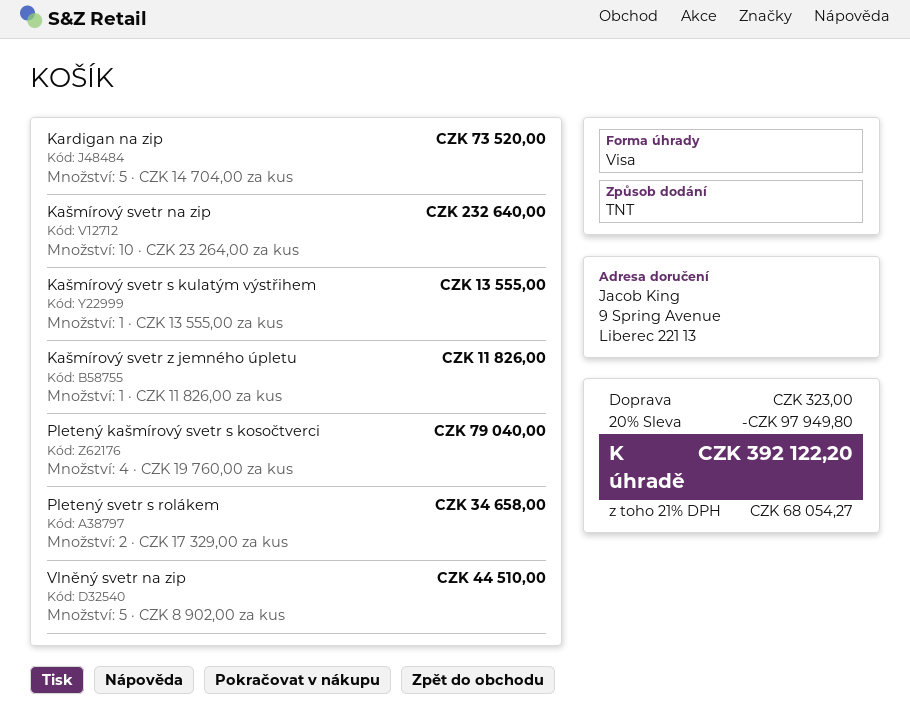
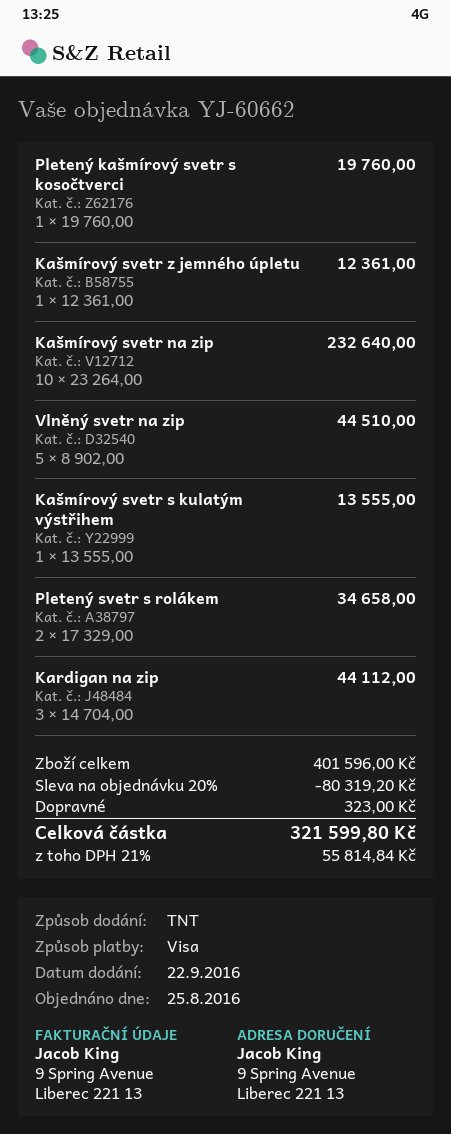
Kardigan na zip: 5 x 14704.00 = 73520.00 -> 3 x 14704.00 = 44112.00
Kašmírový svetr z jemného úpletu: 1 x 11826.00 = 11826.00 -> 1 x 12361.00 = 12361.00
Pletený kašmírový svetr s kosočtverci: 4 x 19760.00 = 79040.00 -> 1 x 19760.00 = 19760.00
discount: 20% = 97949.80 -> 20% = 80319.20
tax: 21% = 68054.27 -> 21% = 55814.84
total: 392122.20 -> 321599.80

